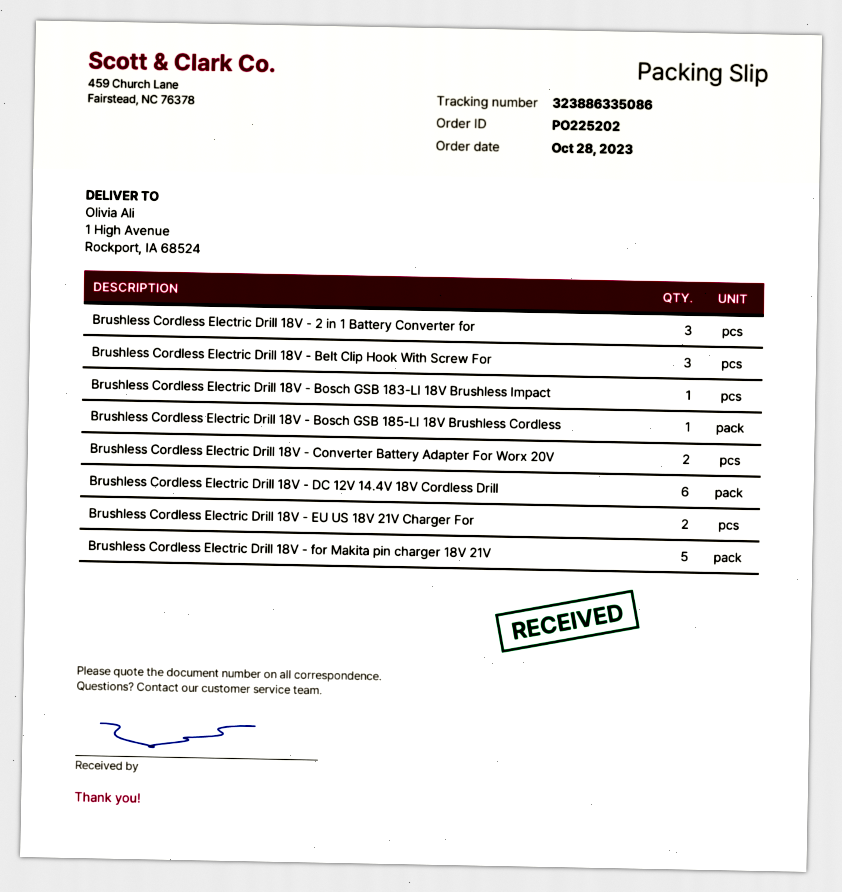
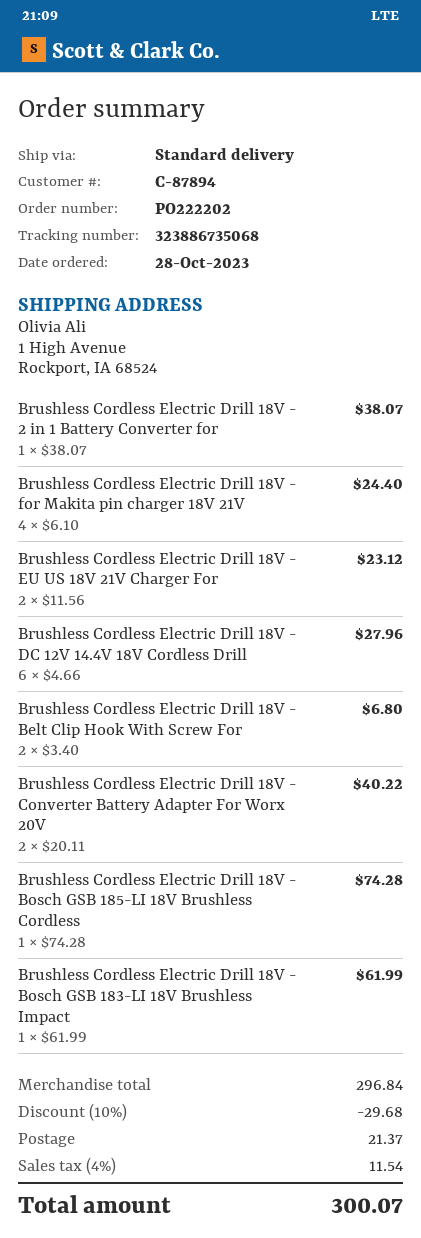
order number: PO225202 -> PO222202
tracking number: 323886335086 -> 323886735068
Brushless Cordless Electric Drill 18V - 2 in 1 Battery Converter for: 3 -> 1
Brushless Cordless Electric Drill 18V - Belt Clip Hook With Screw For: 3 -> 2
Brushless Cordless Electric Drill 18V - for Makita pin charger 18V 21V: 5 -> 4

